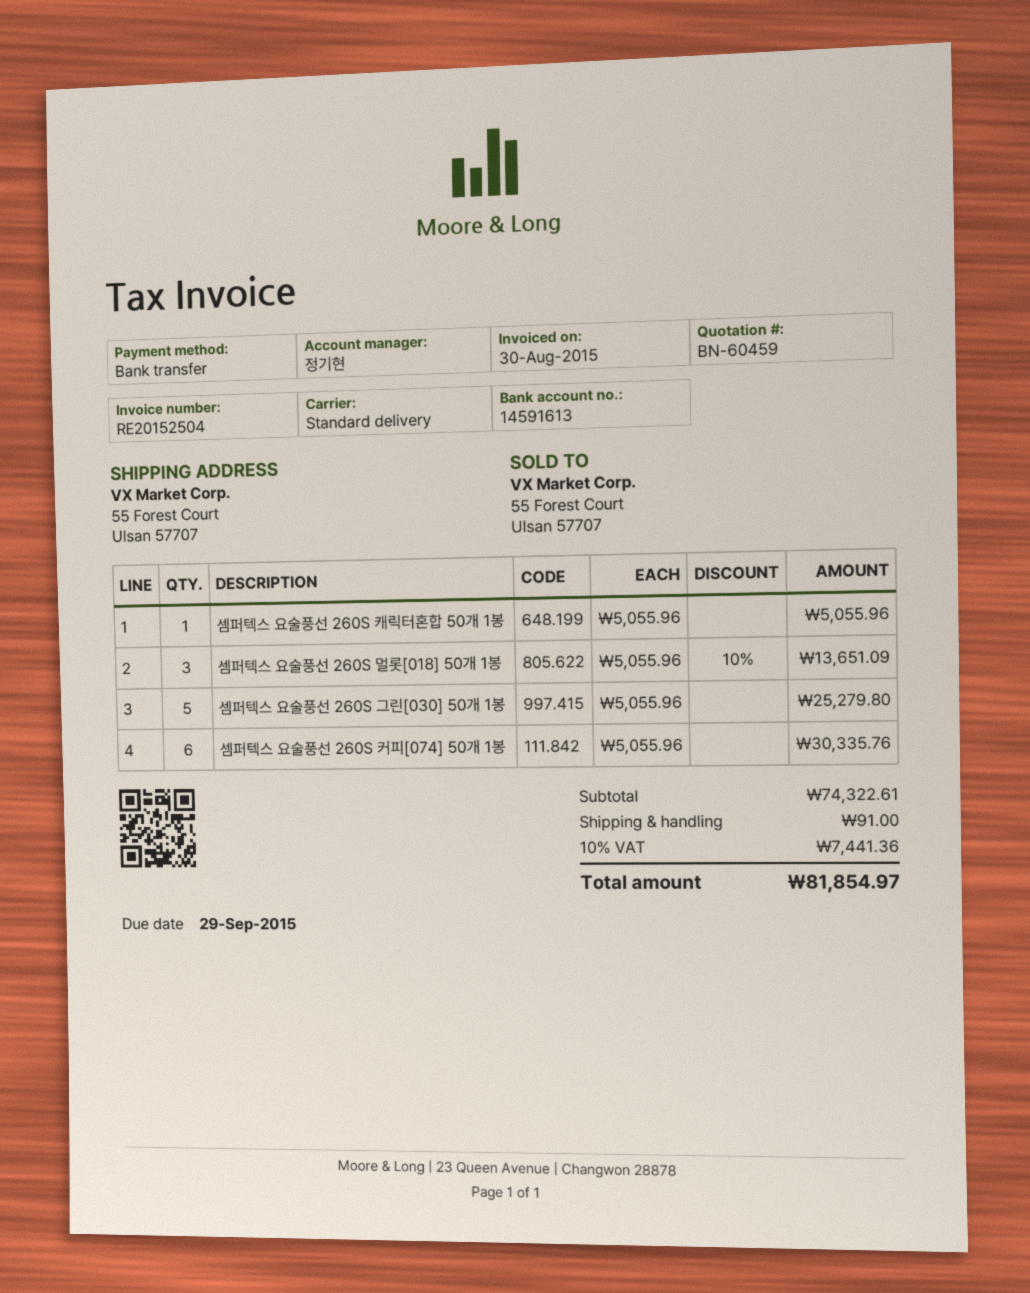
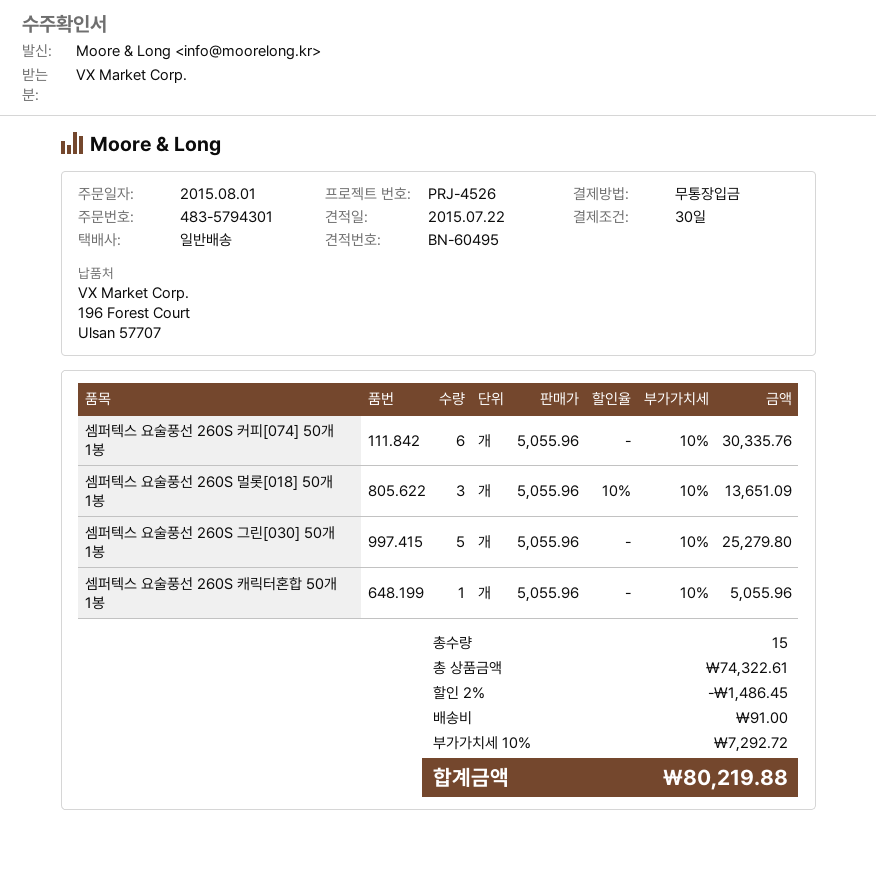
quote number: BN-60459 -> BN-60495
ship to: 55 Forest Court, Ulsan 57707 -> 196 Forest Court, Ulsan 57707
discount: none -> 2% = 1486.45
tax: 10% = 7441.36 -> 10% = 7292.72
total: 81854.97 -> 80219.88

